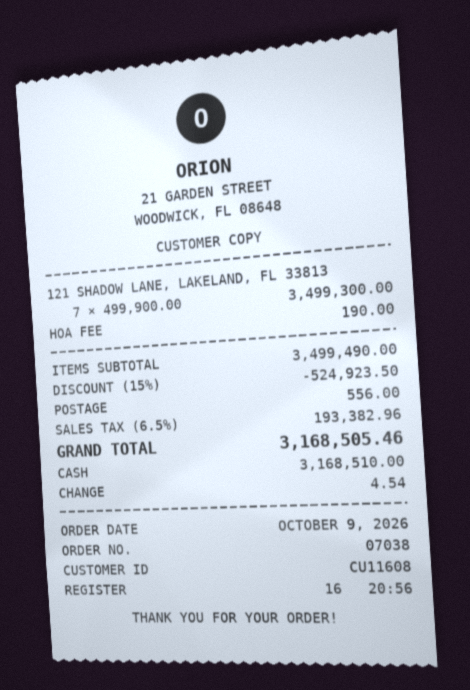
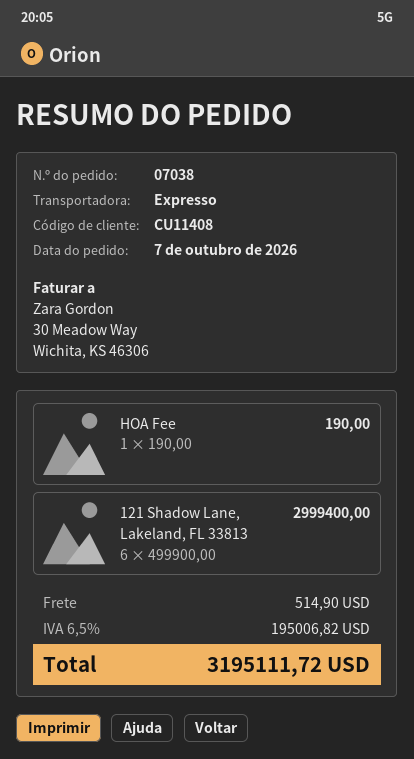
order date: 2026-10-09 -> 2026-10-07
customer number: CU11608 -> CU11408
121 SHADOW LANE, LAKELAND, FL 33813: 7 x 499900.00 = 3499300.00 -> 6 x 499900.00 = 2999400.00
discount: 15% = 524923.50 -> none
shipping: 556.00 -> 514.90
tax: 6.5% = 193382.96 -> 6.5% = 195006.82
total: 3168505.46 -> 3195111.72

